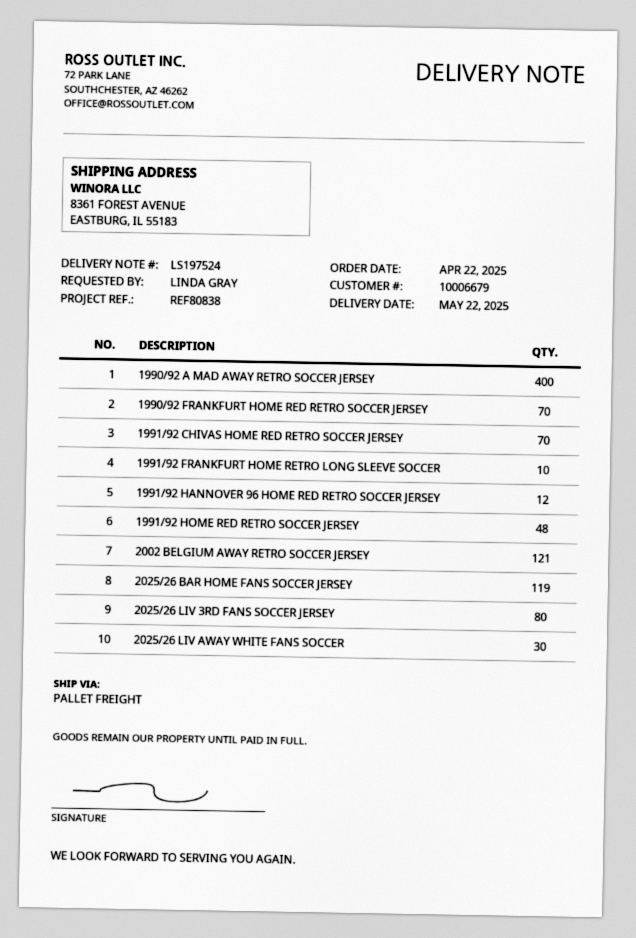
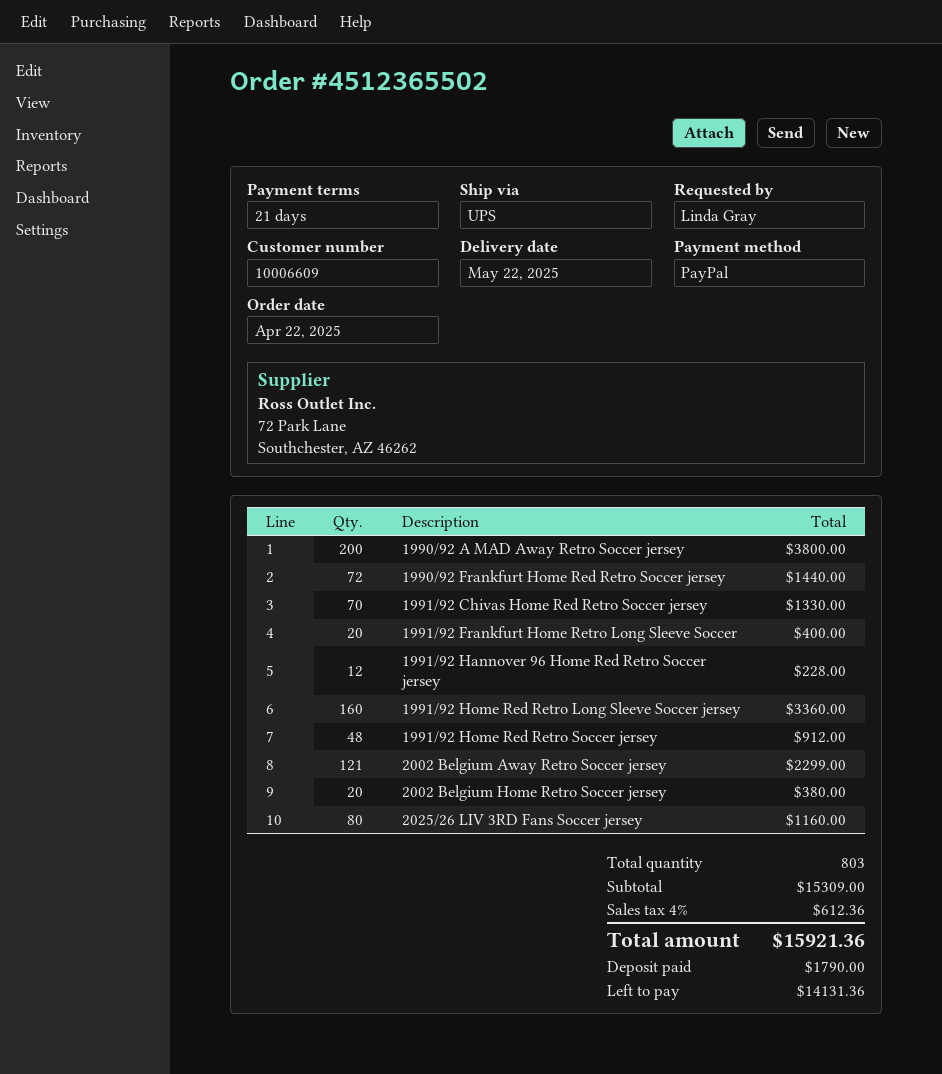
customer number: 10006679 -> 10006609
shipping method: pallet freight -> UPS
1990/92 A MAD AWAY RETRO SOCCER JERSEY: 400 -> 200
1990/92 FRANKFURT HOME RED RETRO SOCCER JERSEY: 70 -> 72
1991/92 FRANKFURT HOME RETRO LONG SLEEVE SOCCER: 10 -> 20
2025/26 BAR HOME FANS SOCCER JERSEY: 119 -> none
2025/26 LIV AWAY WHITE FANS SOCCER: 30 -> none
1991/92 Home Red Retro Long Sleeve Soccer jersey: none -> 160
2002 Belgium Home Retro Soccer jersey: none -> 20

